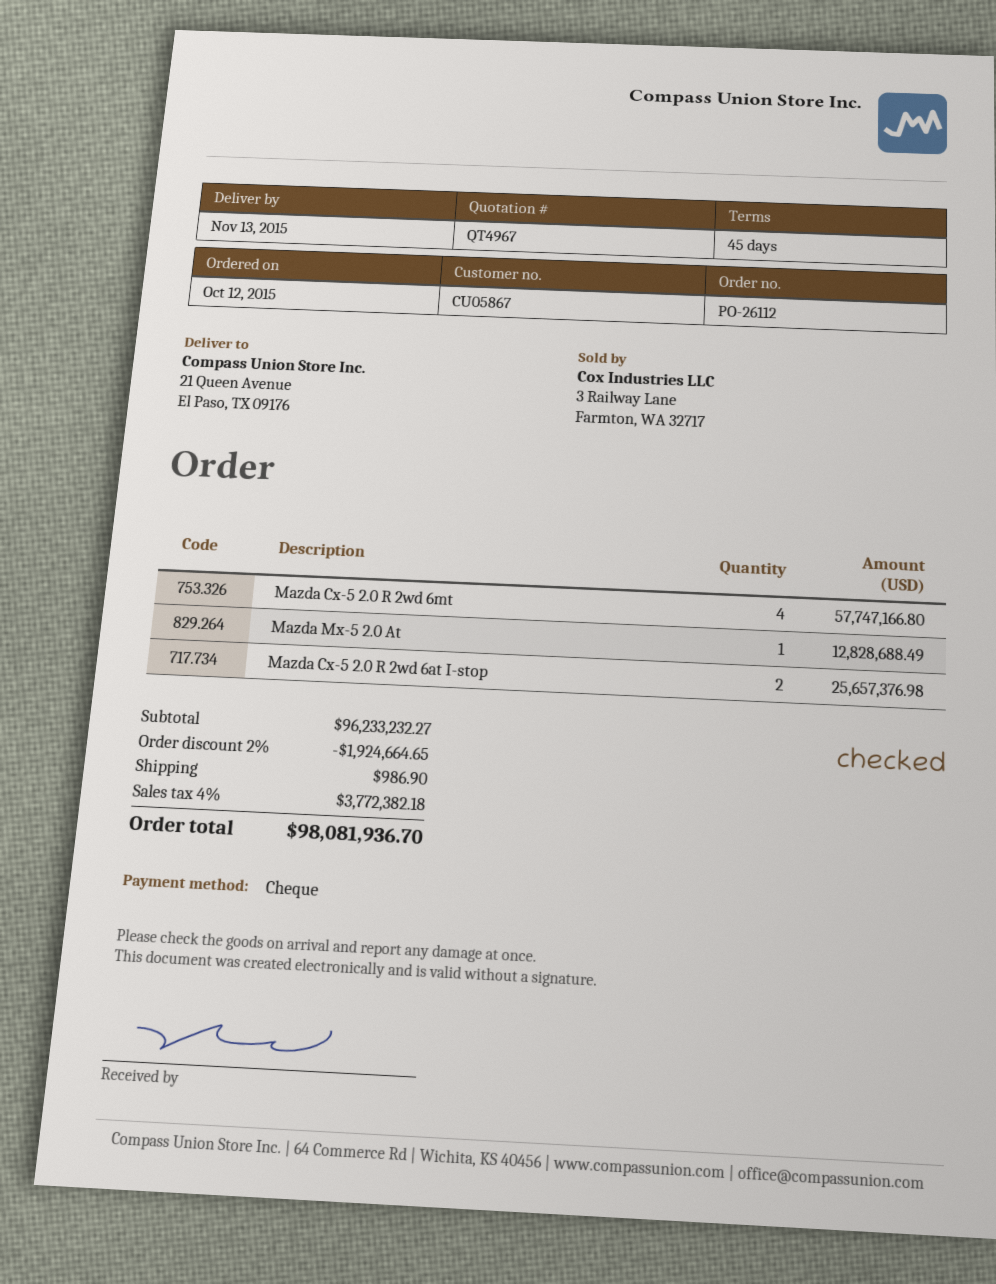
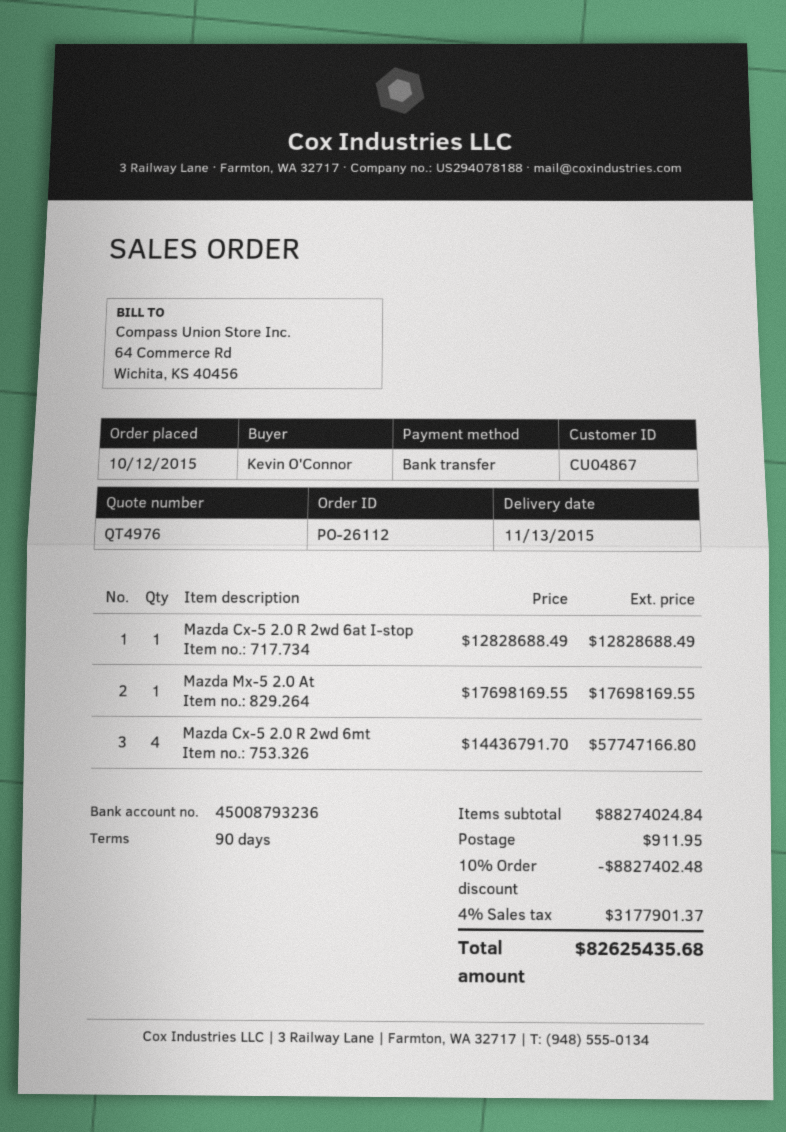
quote number: QT4967 -> QT4976
payment terms: 45 days -> 90 days
customer number: CU05867 -> CU04867
payment method: cheque -> bank transfer
Mazda Mx-5 2.0 At: 1 for 12828688.49 -> 1 for 17698169.55
Mazda Cx-5 2.0 R 2wd 6at I-stop: 2 for 25657376.98 -> 1 for 12828688.49
subtotal: 96233232.27 -> 88274024.84
discount: 2% = 1924664.65 -> 10% = 8827402.48
shipping: 986.90 -> 911.95
tax: 4% = 3772382.18 -> 4% = 3177901.37
total: 98081936.70 -> 82625435.68

